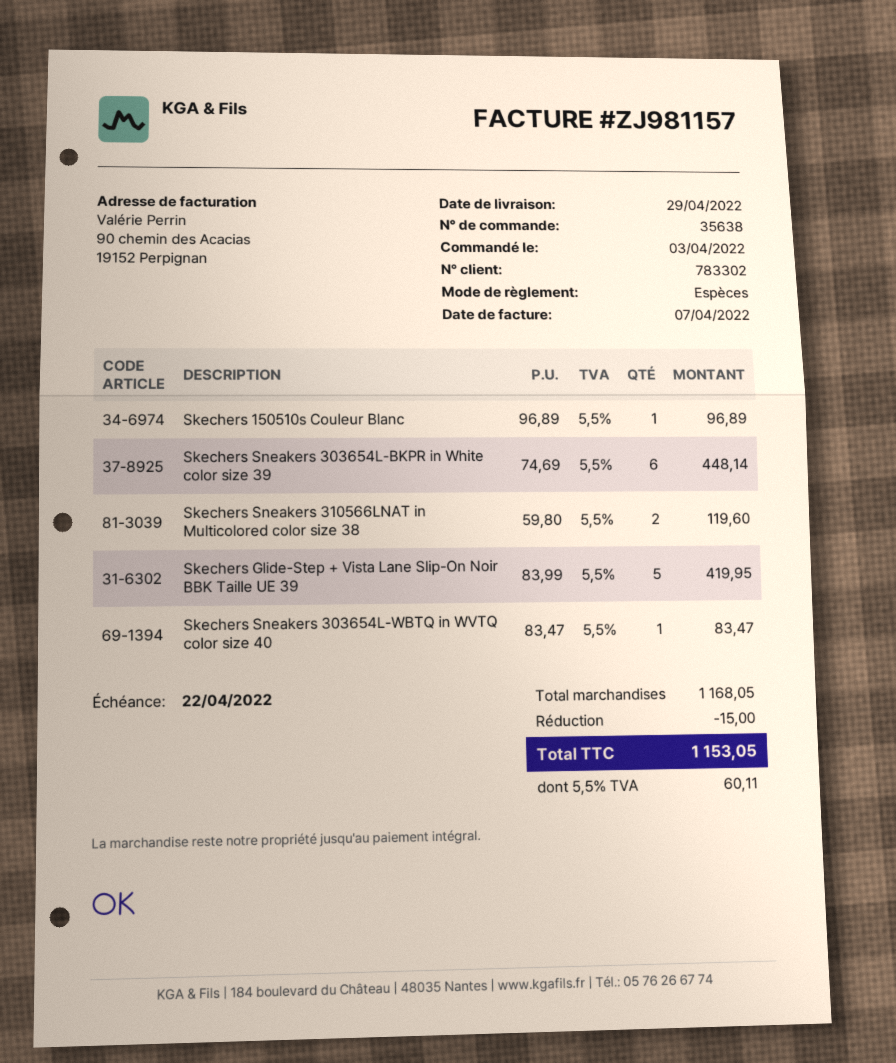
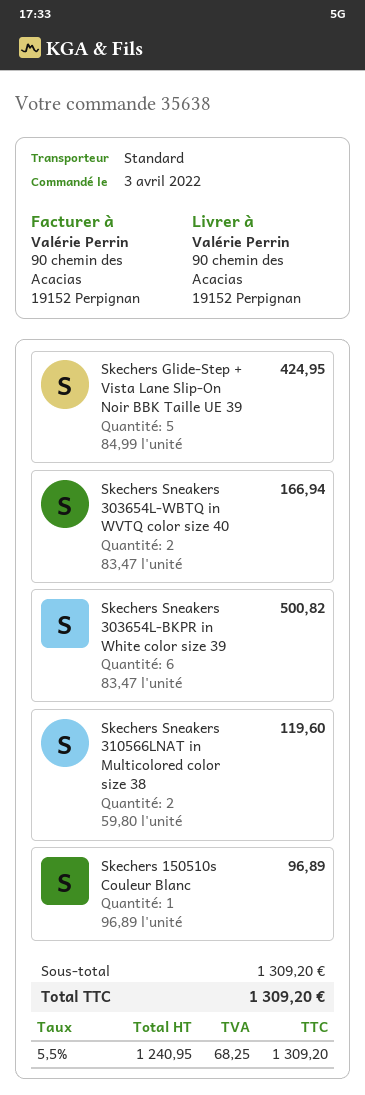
Skechers Sneakers 303654L-BKPR in White color size 39: 6 x 74.69 = 448.14 -> 6 x 83.47 = 500.82
Skechers Glide-Step + Vista Lane Slip-On Noir BBK Taille UE 39: 5 x 83.99 = 419.95 -> 5 x 84.99 = 424.95
Skechers Sneakers 303654L-WBTQ in WVTQ color size 40: 1 x 83.47 = 83.47 -> 2 x 83.47 = 166.94
subtotal: 1168.05 -> 1309.20
discount: 15.00 -> none
tax: 5.5% = 60.11 -> 5.5% = 68.25
total: 1153.05 -> 1309.20

